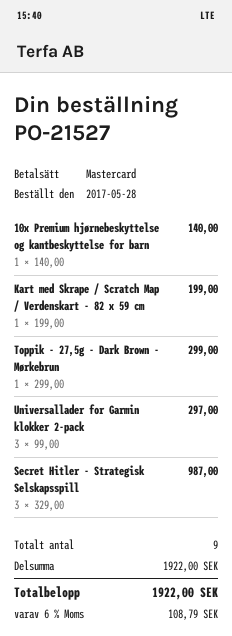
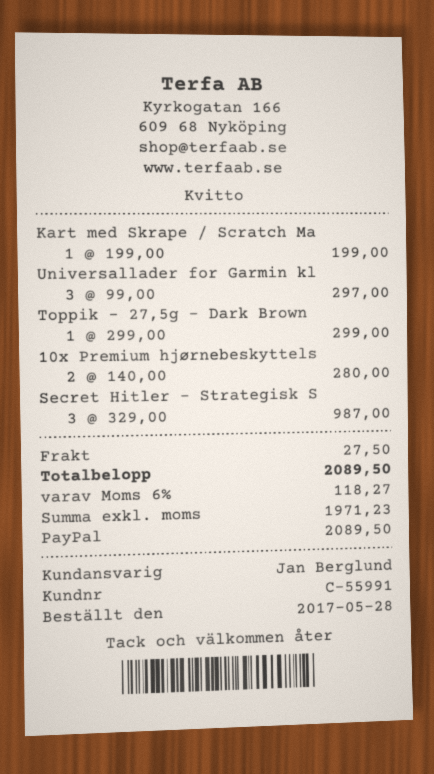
payment method: Mastercard -> PayPal
10x Premium hjørnebeskyttelse og kantbeskyttelse for barn: 1 x 140.00 = 140.00 -> 2 x 140.00 = 280.00
shipping: none -> 27.50
tax: 6% = 108.79 -> 6% = 118.27
total: 1922.00 -> 2089.50

